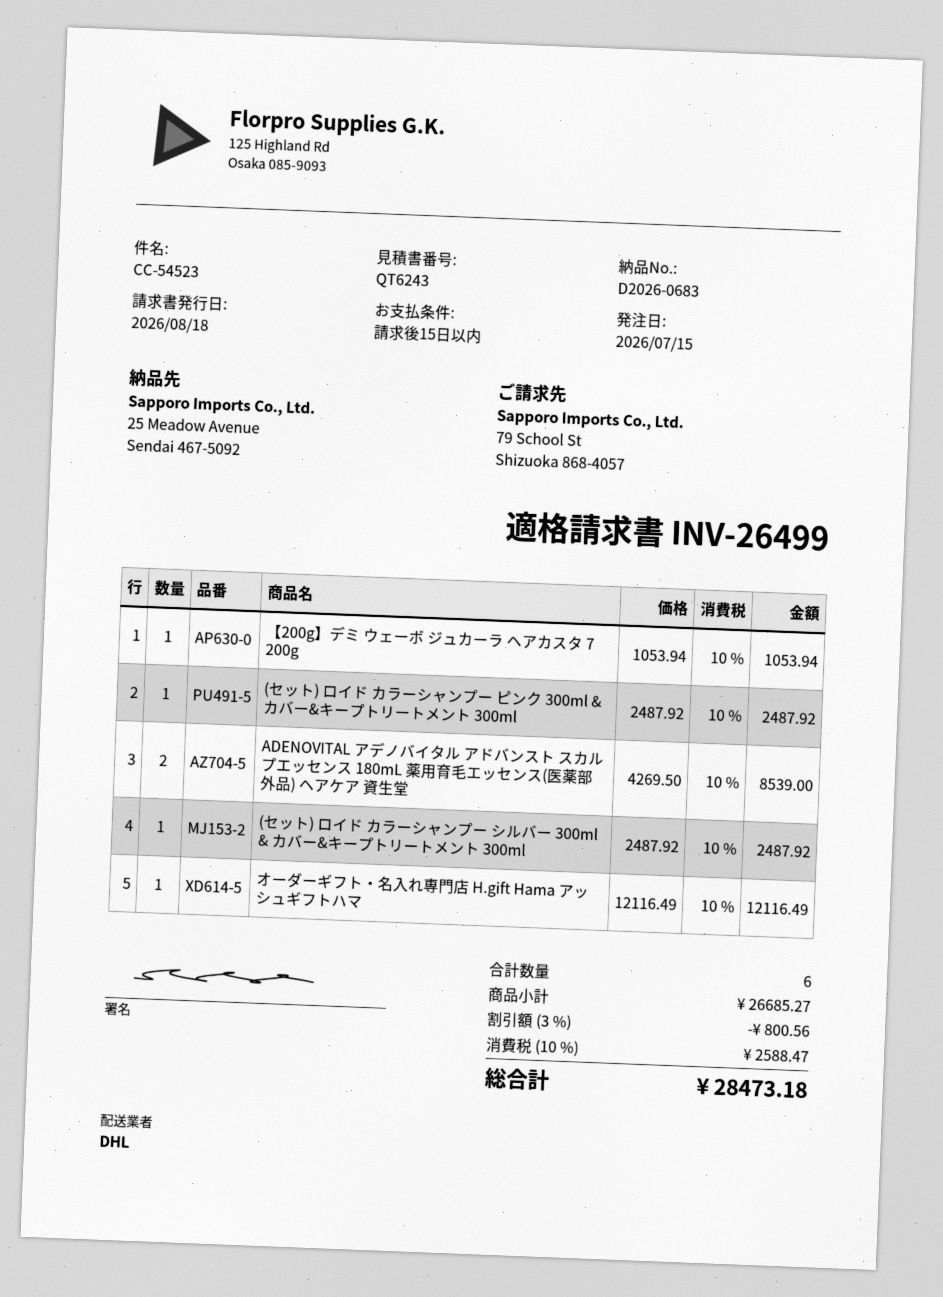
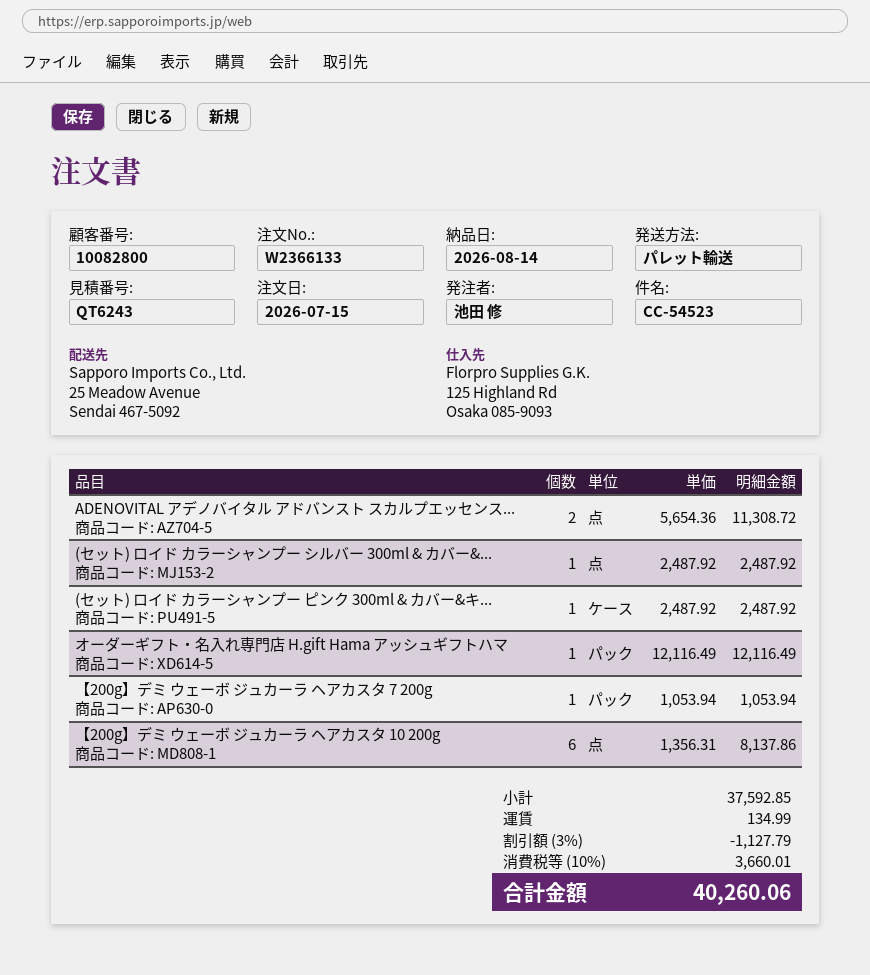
shipping method: DHL -> pallet freight
ADENOVITAL アデノバイタル アドバンスト スカルプエッセンス 180mL 薬用育毛エッセンス(医薬部外品) ヘアケア 資生堂: 2 x 4269.50 = 8539.00 -> 2 x 5654.36 = 11308.72
【200g】デミ ウェーボ ジュカーラ ヘアカスタ 10 200g: none -> 6 x 1356.31 = 8137.86
subtotal: 26685.27 -> 37592.85
discount: 3% = 800.56 -> 3% = 1127.79
shipping: none -> 134.99
tax: 10% = 2588.47 -> 10% = 3660.01
total: 28473.18 -> 40260.06

